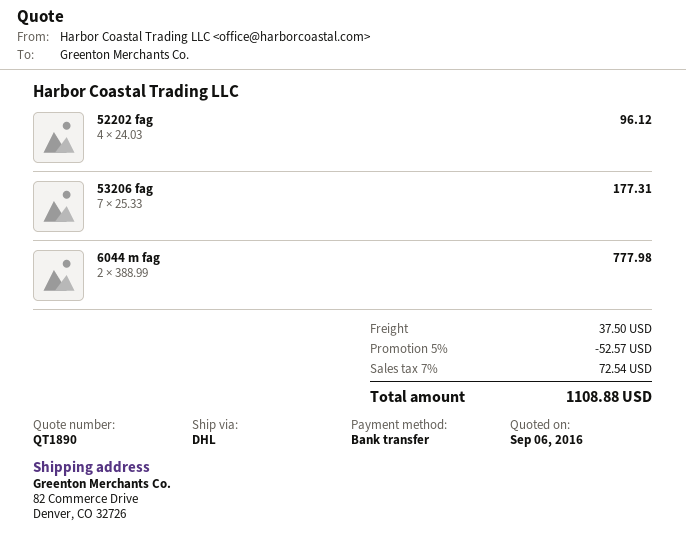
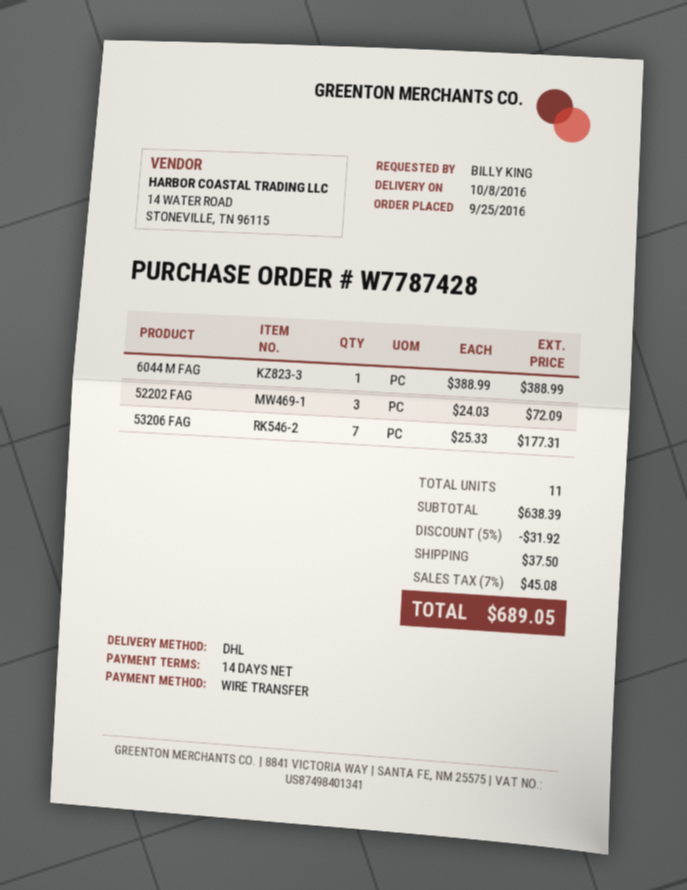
52202 fag: 4 x 24.03 = 96.12 -> 3 x 24.03 = 72.09
6044 m fag: 2 x 388.99 = 777.98 -> 1 x 388.99 = 388.99
discount: 5% = 52.57 -> 5% = 31.92
tax: 7% = 72.54 -> 7% = 45.08
total: 1108.88 -> 689.05

